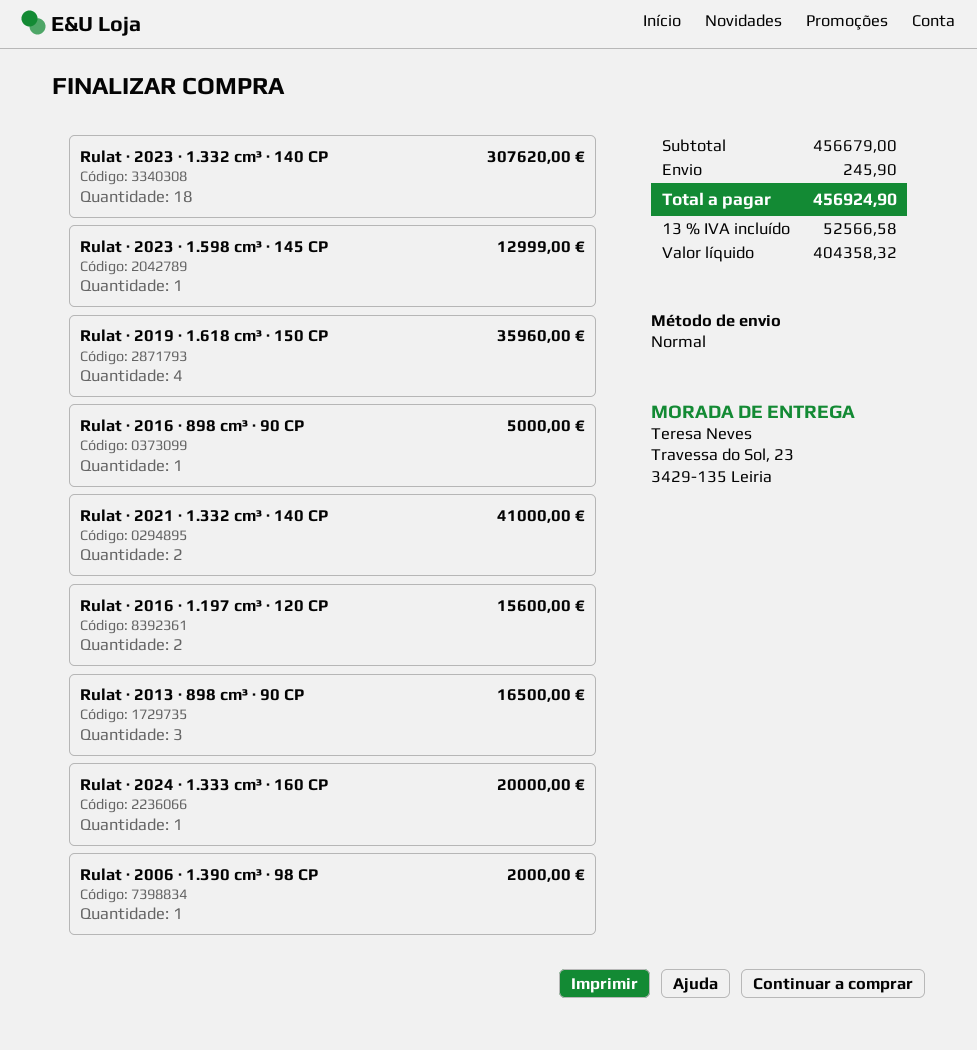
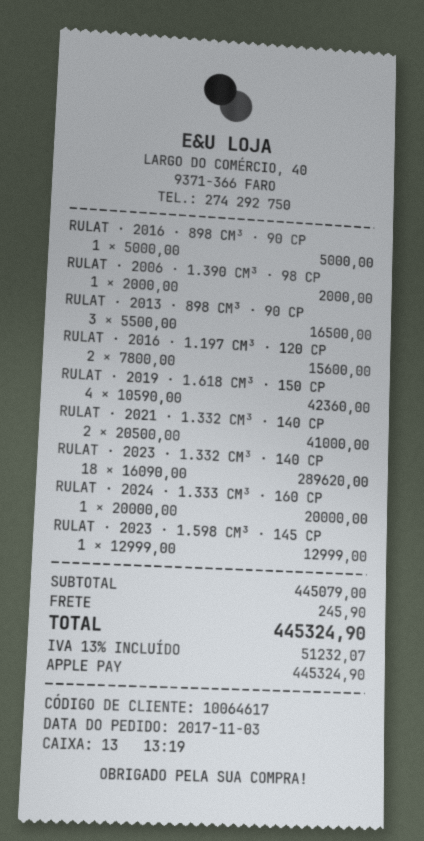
Rulat · 2023 · 1.332 cm³ · 140 CP: 18 for 307620.00 -> 18 for 289620.00
Rulat · 2019 · 1.618 cm³ · 150 CP: 4 for 35960.00 -> 4 for 42360.00
subtotal: 456679.00 -> 445079.00
tax: 13% = 52566.58 -> 13% = 51232.07
total: 456924.90 -> 445324.90

